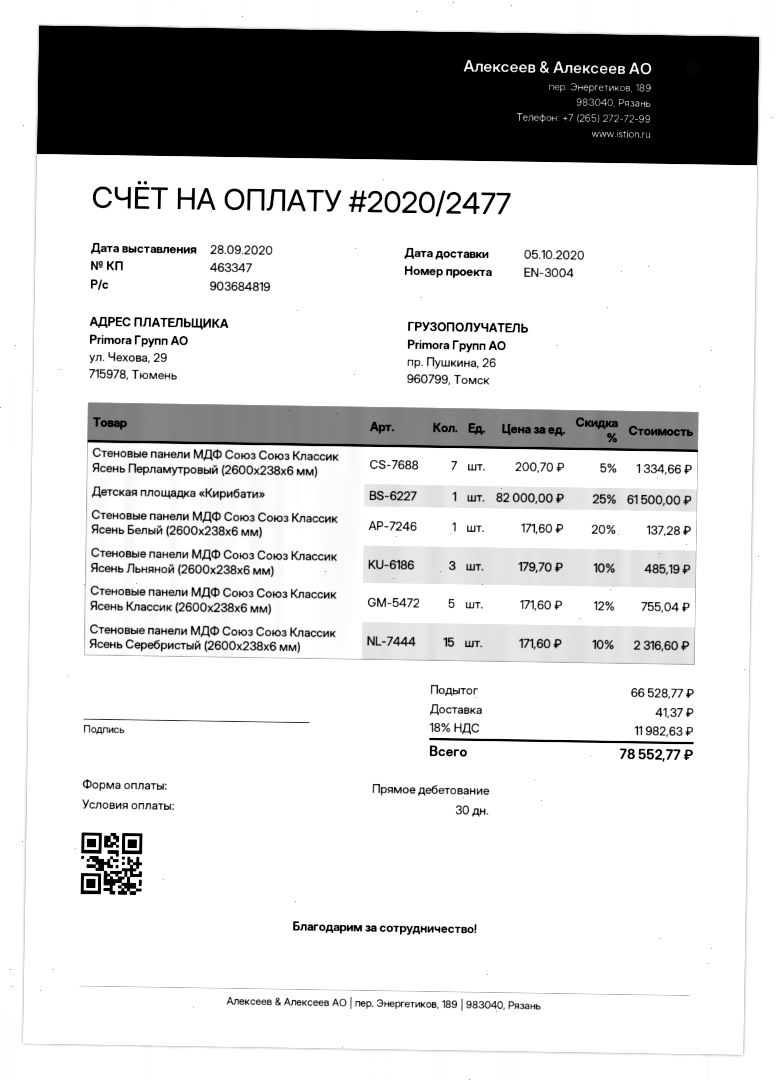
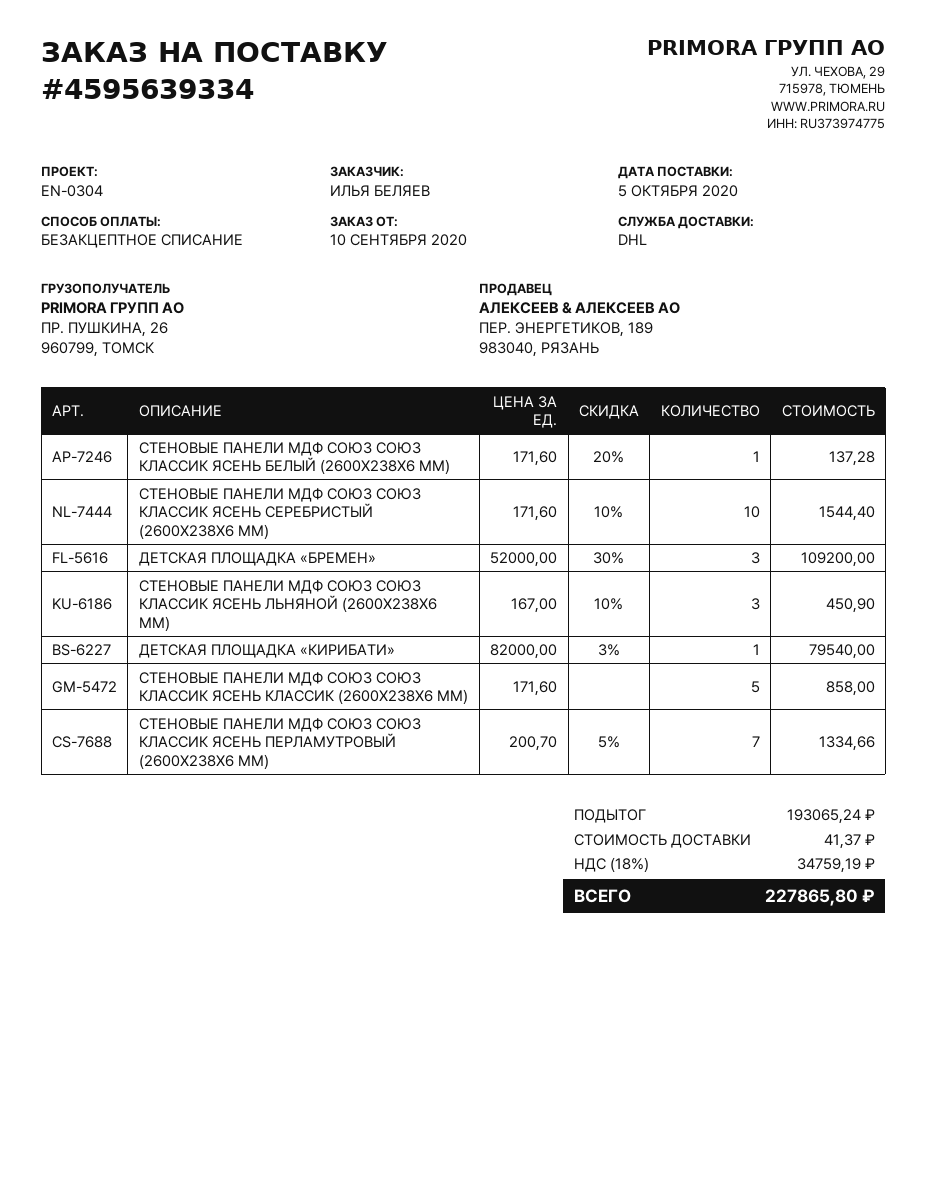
reference: EN-3004 -> EN-0304
Детская площадка «Кирибати»: 1 x 82000.00 - 25% = 61500.00 -> 1 x 82000.00 - 3% = 79540.00
Стеновые панели МДФ Союз Союз Классик Ясень Льняной (2600x238x6 мм): 3 x 179.70 - 10% = 485.19 -> 3 x 167.00 - 10% = 450.90
Стеновые панели МДФ Союз Союз Классик Ясень Классик (2600x238x6 мм): 5 x 171.60 - 12% = 755.04 -> 5 x 171.60 = 858.00
Стеновые панели МДФ Союз Союз Классик Ясень Серебристый (2600x238x6 мм): 15 x 171.60 - 10% = 2316.60 -> 10 x 171.60 - 10% = 1544.40
ДЕТСКАЯ ПЛОЩАДКА «БРЕМЕН»: none -> 3 x 52000.00 - 30% = 109200.00
subtotal: 66528.77 -> 193065.24
tax: 18% = 11982.63 -> 18% = 34759.19
total: 78552.77 -> 227865.80

